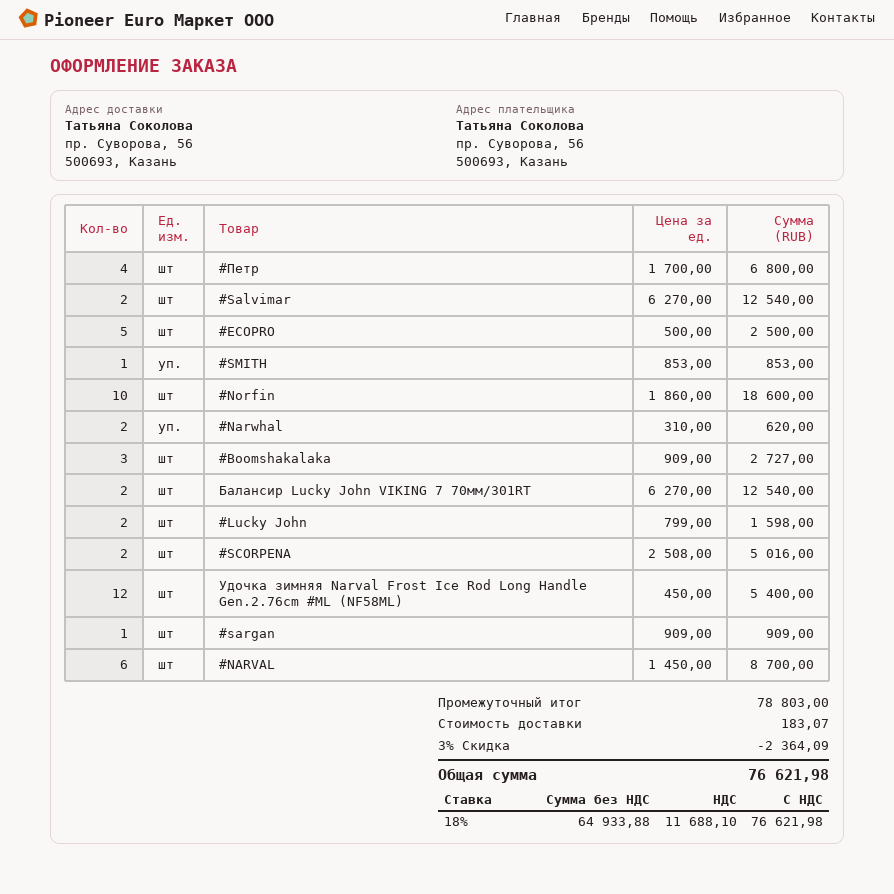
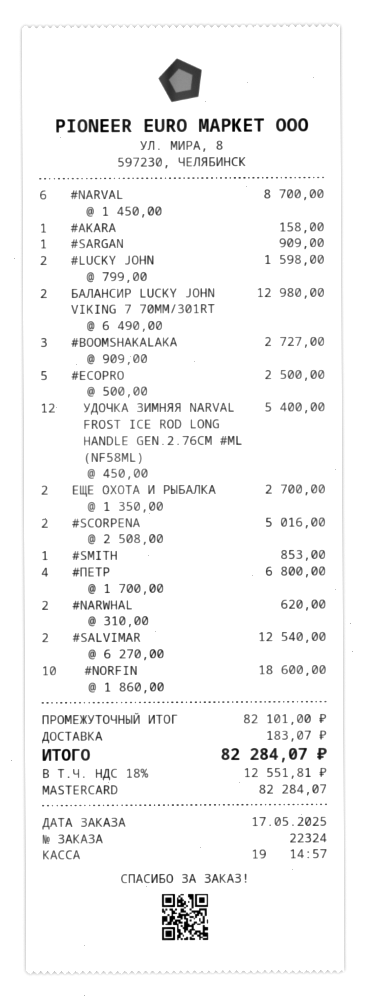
Балансир Lucky John VIKING 7 70мм/301RT: 2 x 6270.00 = 12540.00 -> 2 x 6490.00 = 12980.00
#AKARA: none -> 1 x 158.00 = 158.00
ЕЩЕ ОХОТА И РЫБАЛКА: none -> 2 x 1350.00 = 2700.00
subtotal: 78803.00 -> 82101.00
discount: 3% = 2364.09 -> none
tax: 18% = 11688.10 -> 18% = 12551.81
total: 76621.98 -> 82284.07

